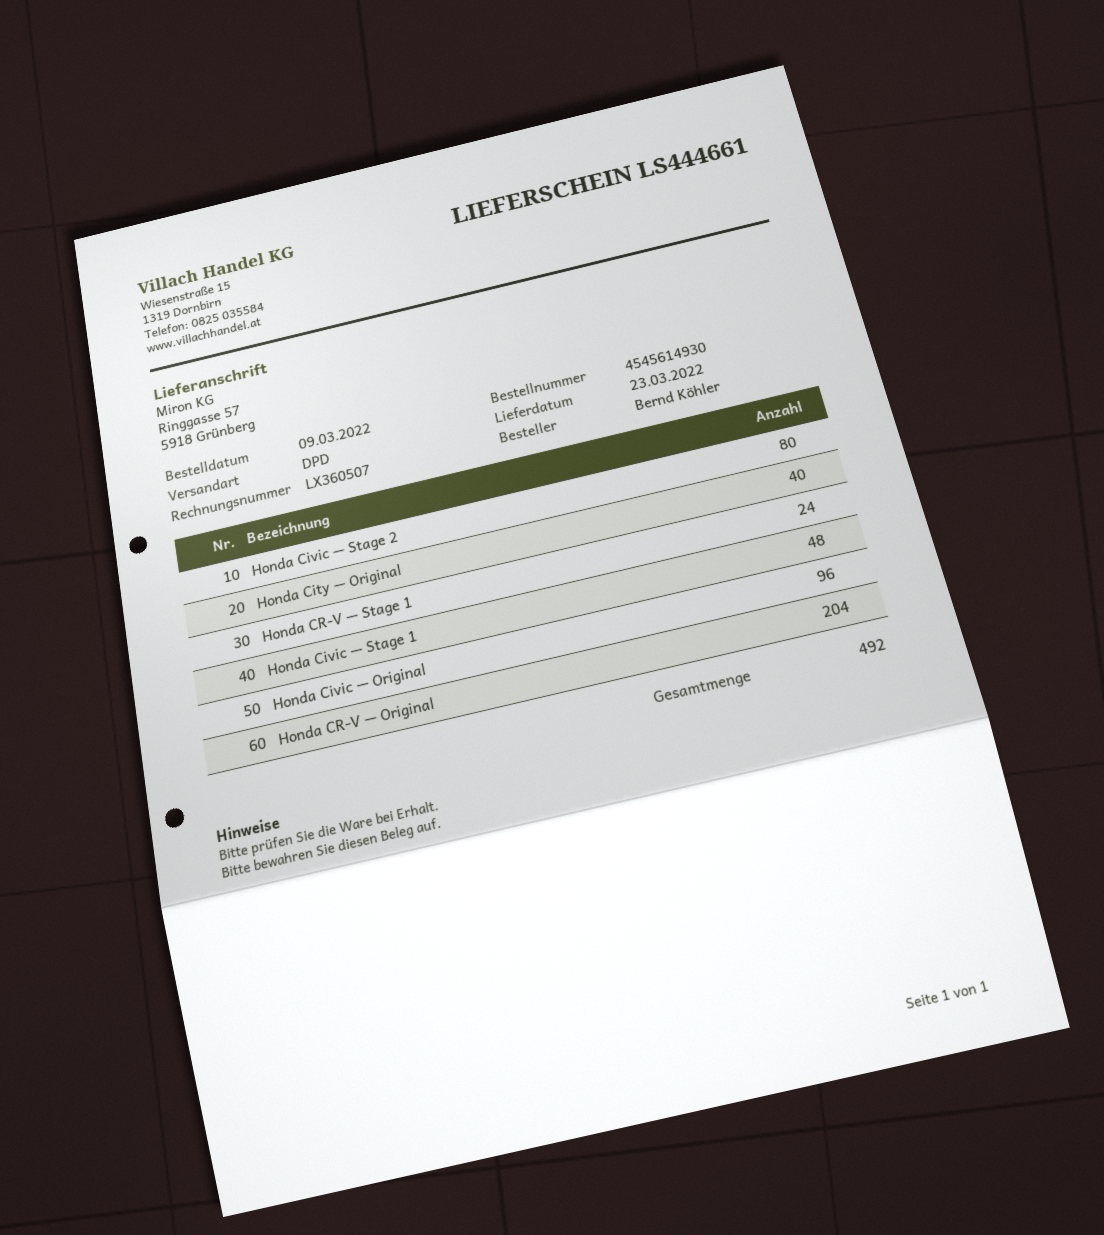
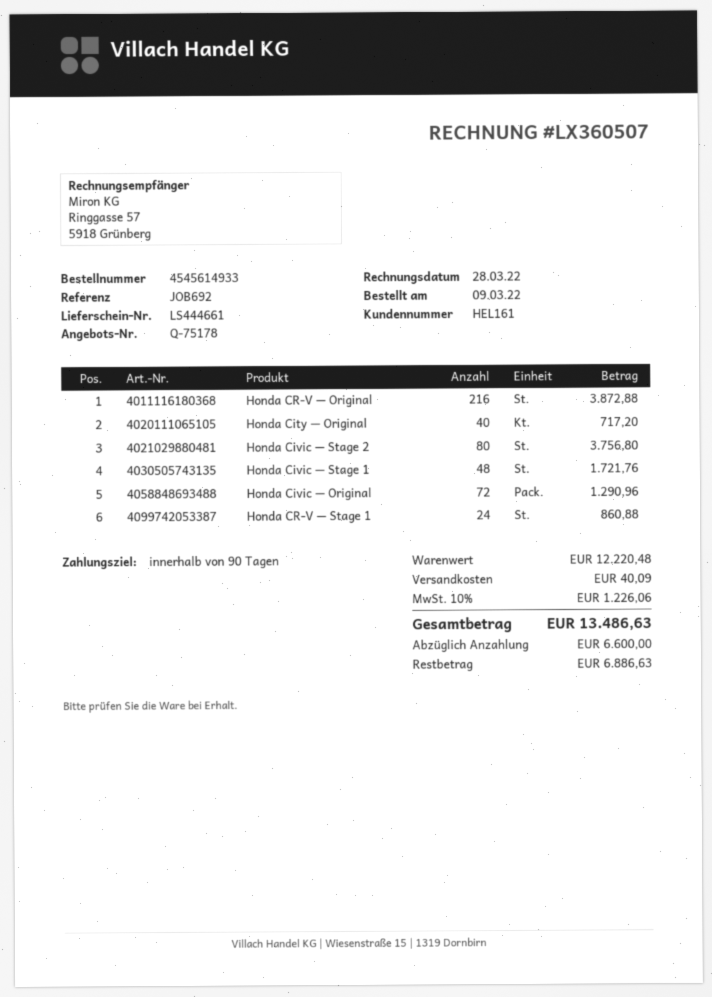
order number: 4545614930 -> 4545614933
Honda Civic — Original: 96 -> 72
Honda CR-V — Original: 204 -> 216

